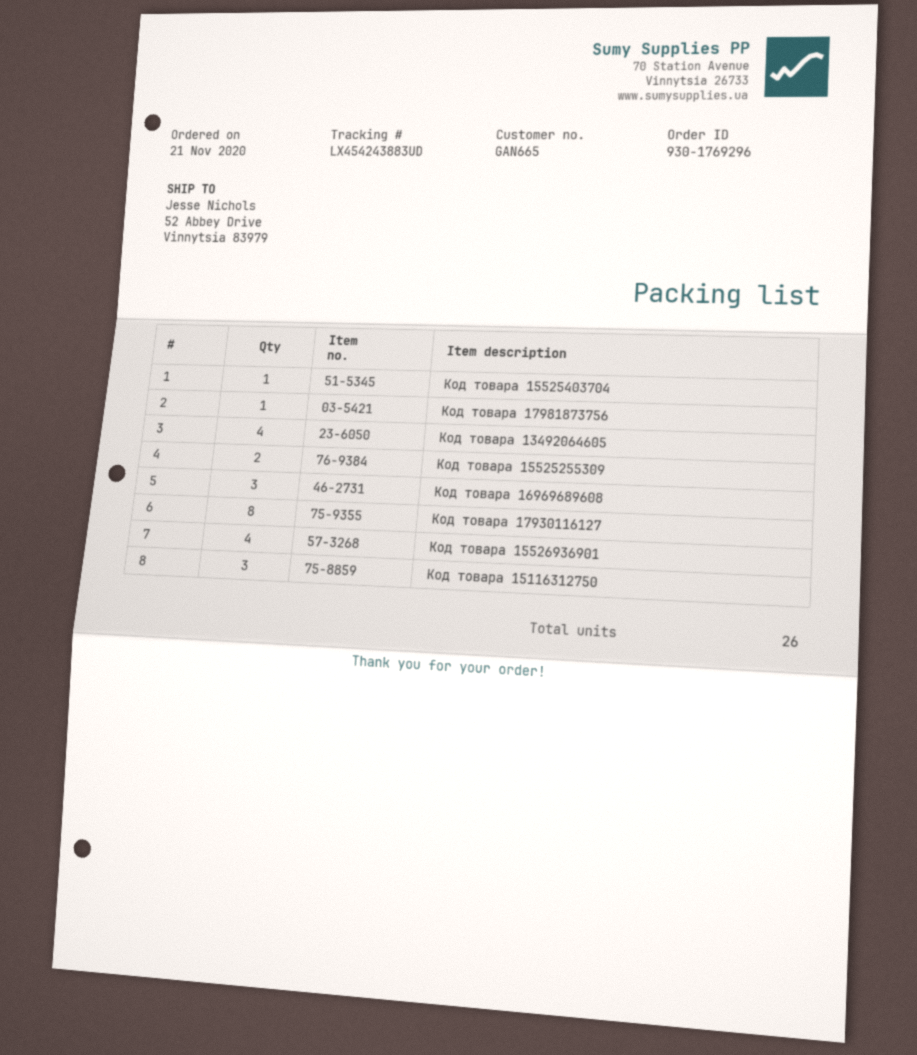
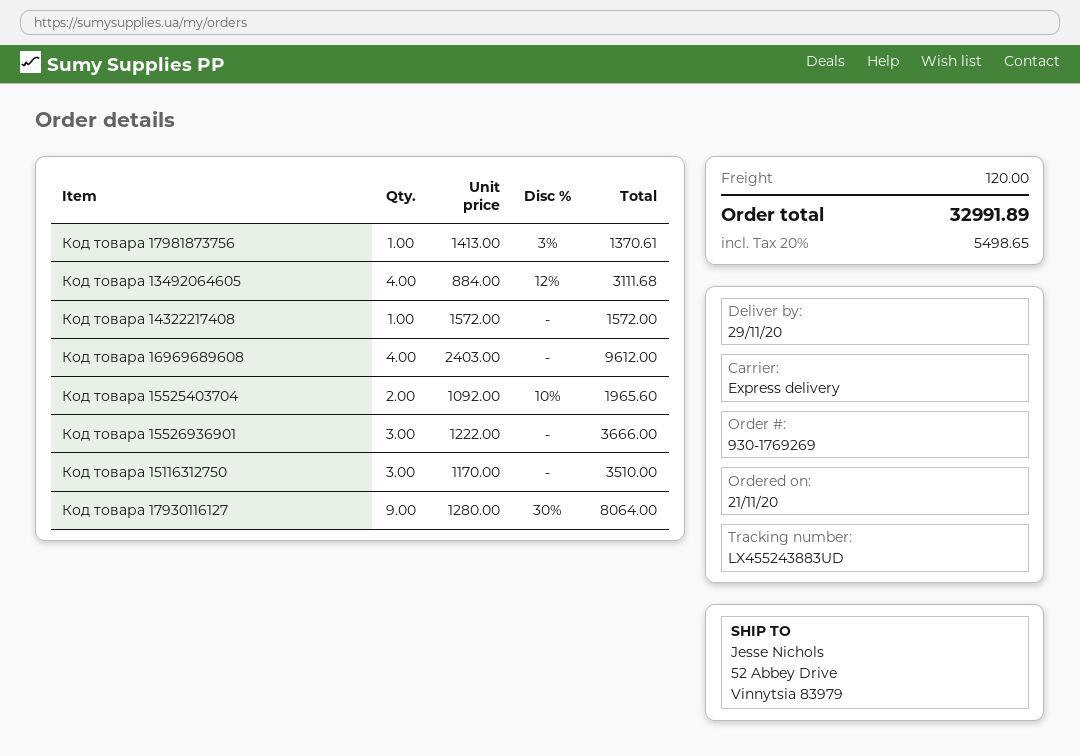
order number: 930-1769296 -> 930-1769269
tracking number: LX454243883UD -> LX455243883UD
Код товара 15525403704: 1 -> 2
Код товара 15525255309: 2 -> none
Код товара 16969689608: 3 -> 4
Код товара 17930116127: 8 -> 9
Код товара 15526936901: 4 -> 3
Код товара 14322217408: none -> 1

